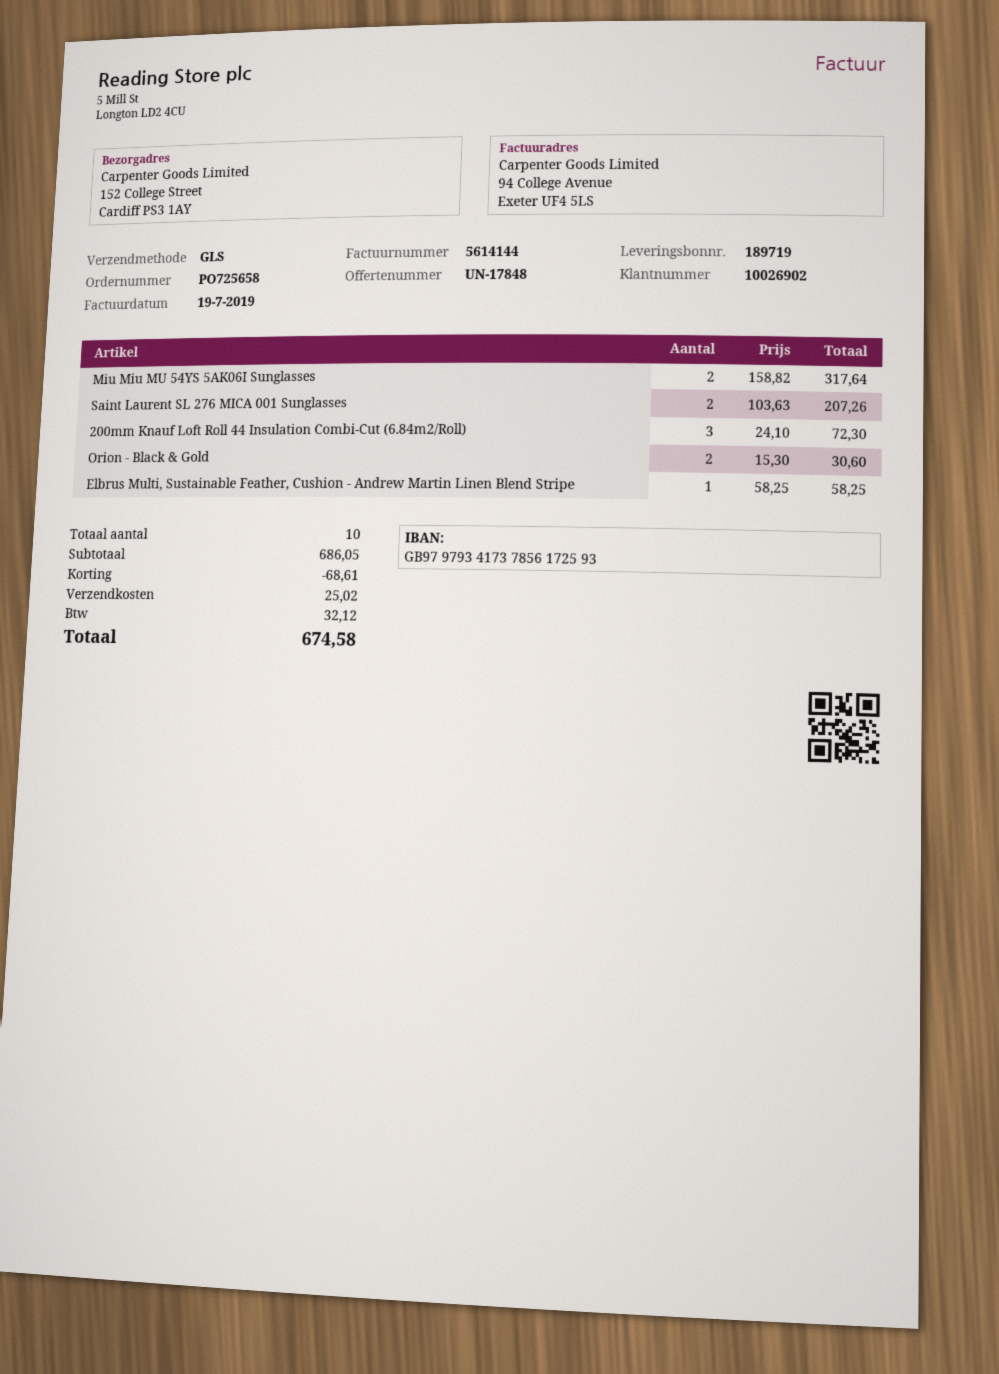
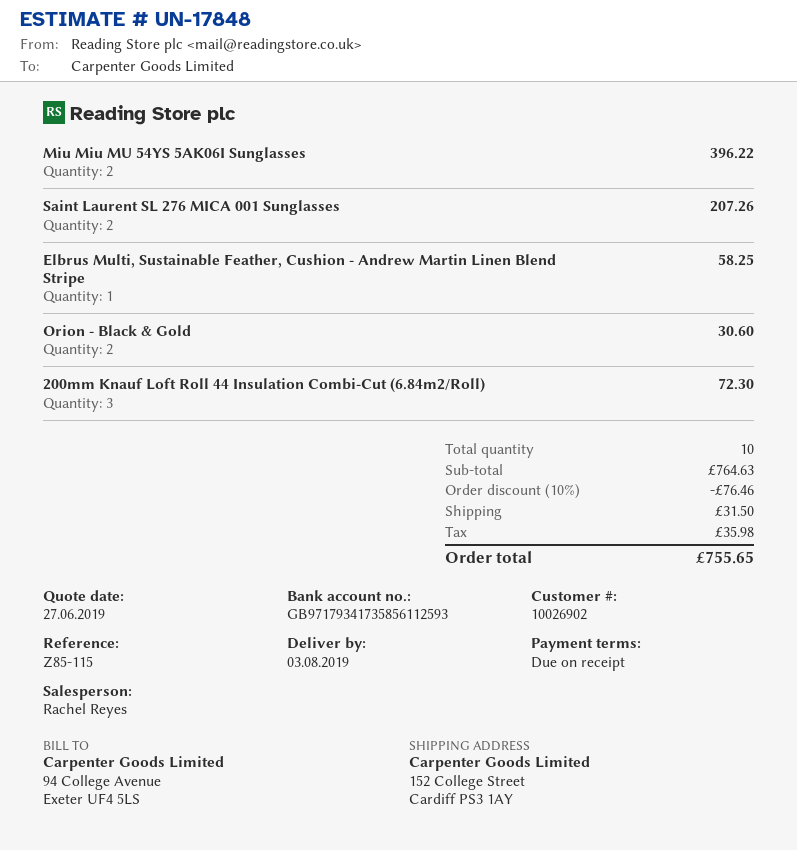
bank account: GB97979341737856172593 -> GB97179341735856112593
Miu Miu MU 54YS 5AK06I Sunglasses: 2 for 317.64 -> 2 for 396.22
subtotal: 686.05 -> 764.63
discount: 68.61 -> 76.46
shipping: 25.02 -> 31.50
tax: 32.12 -> 35.98
total: 674.58 -> 755.65

